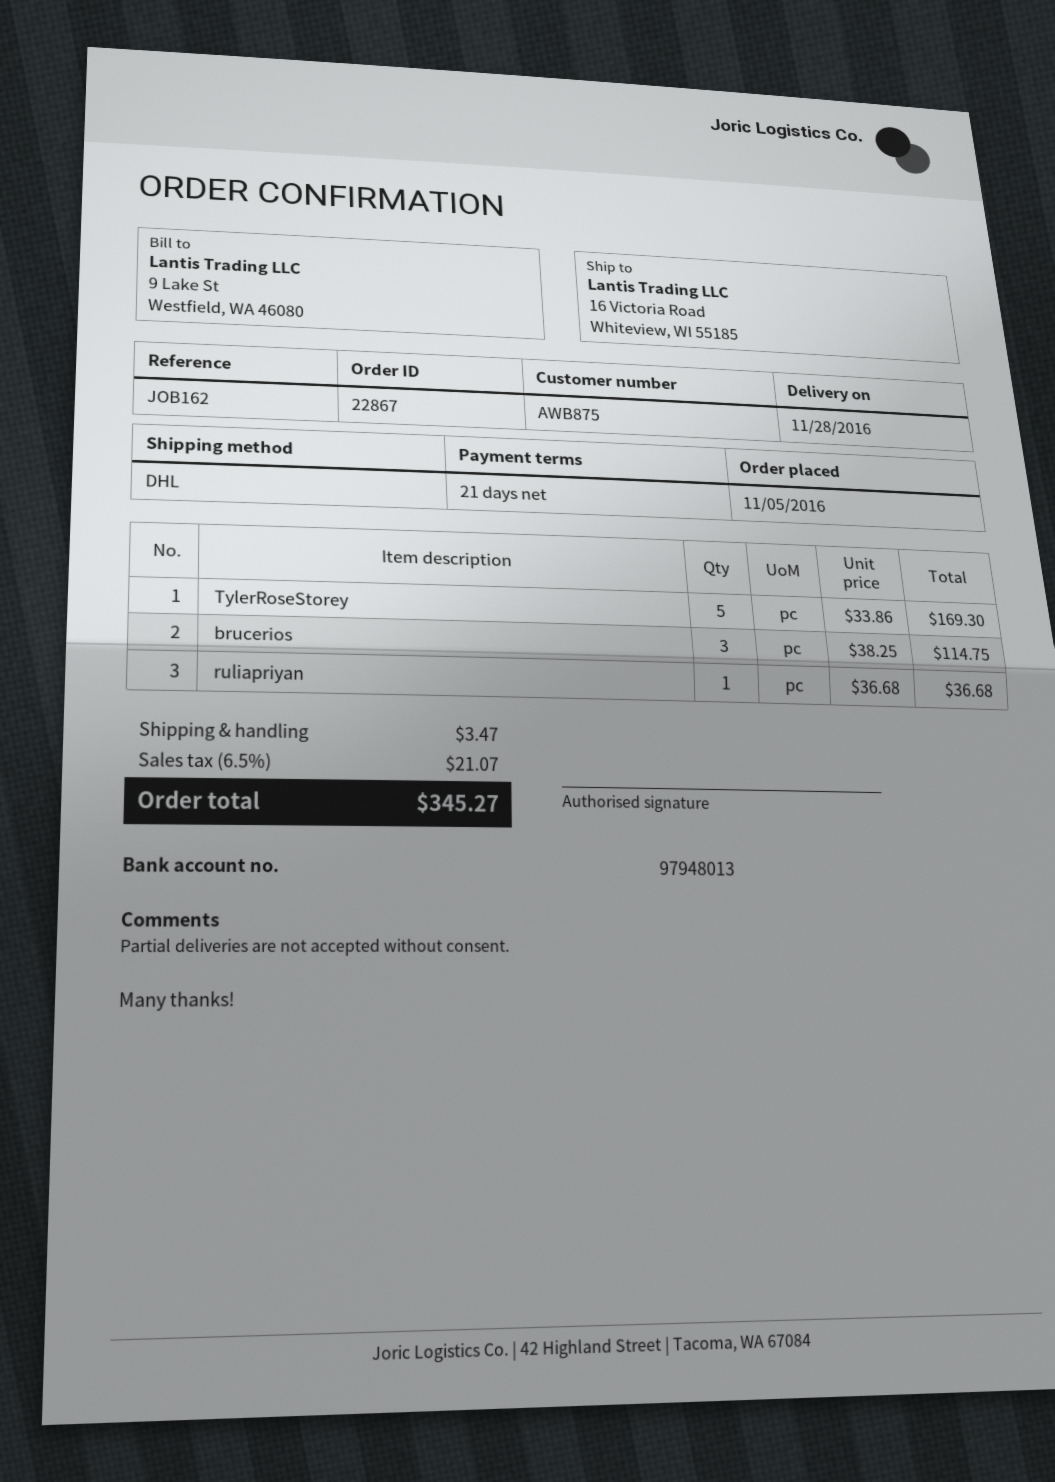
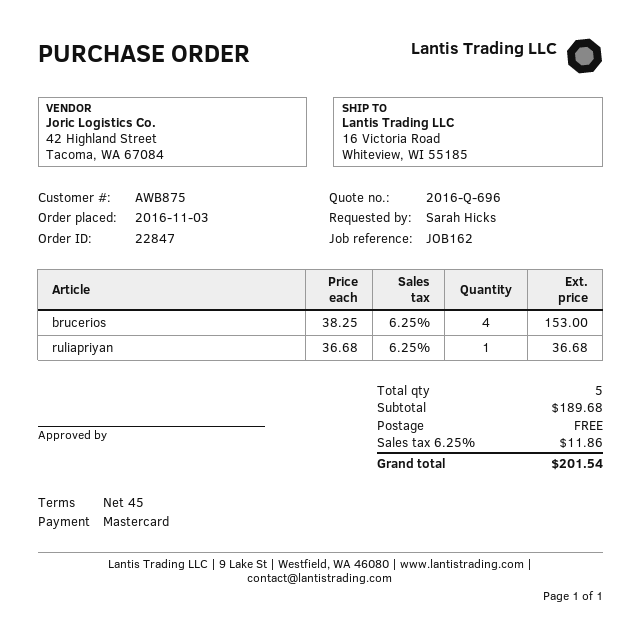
order number: 22867 -> 22847
order date: 2016-11-05 -> 2016-11-03
payment terms: 21 days -> 45 days
TylerRoseStorey: 5 x 33.86 = 169.30 -> none
brucerios: 3 x 38.25 = 114.75 -> 4 x 38.25 = 153.00
shipping: 3.47 -> 0.00
tax: 6.5% = 21.07 -> 6.25% = 11.86
total: 345.27 -> 201.54

